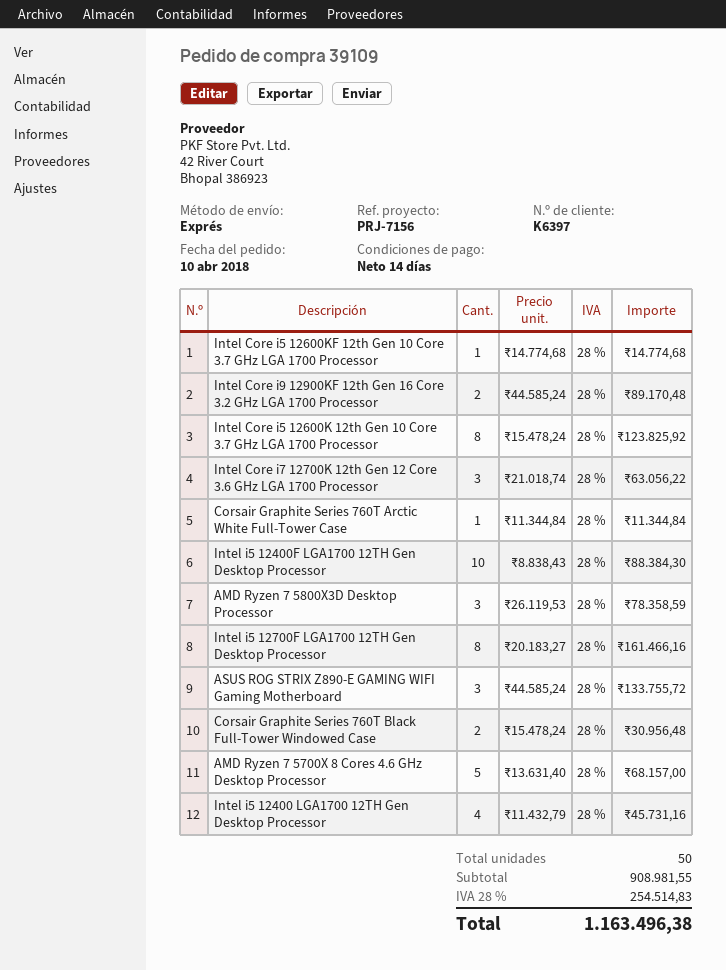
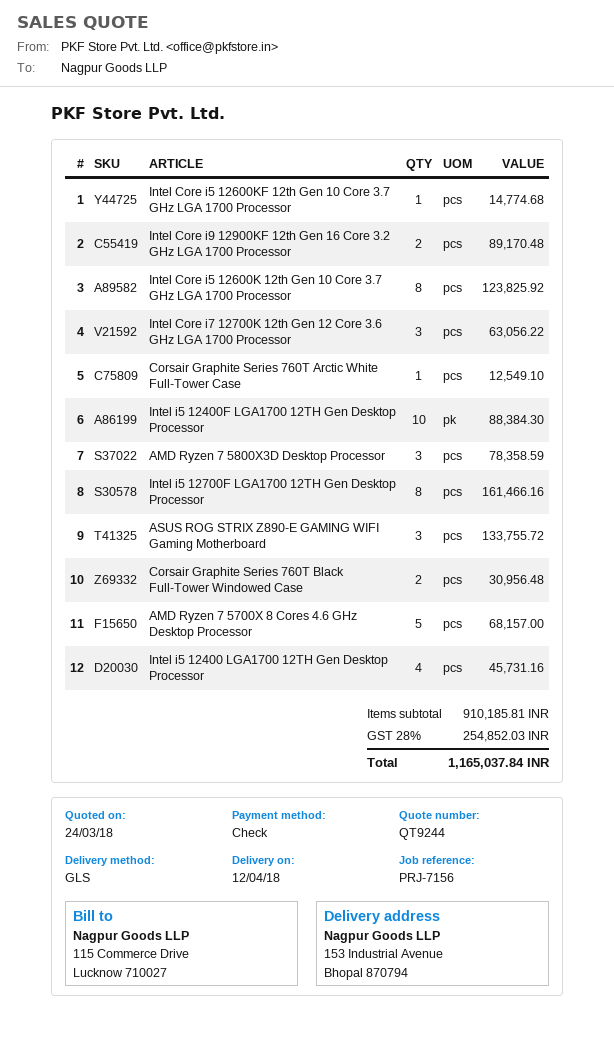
shipping method: express -> GLS
Corsair Graphite Series 760T Arctic White Full-Tower Case: 1 for 11344.84 -> 1 for 12549.10
subtotal: 908981.55 -> 910185.81
tax: 28% = 254514.83 -> 28% = 254852.03
total: 1163496.38 -> 1165037.84

